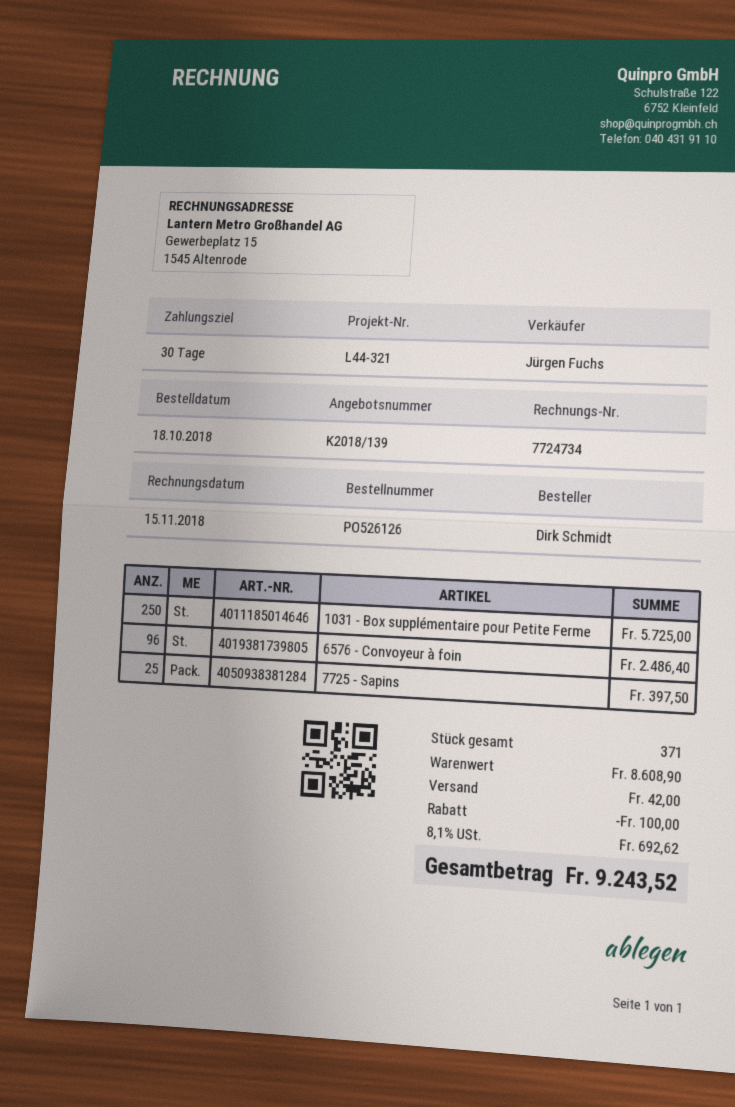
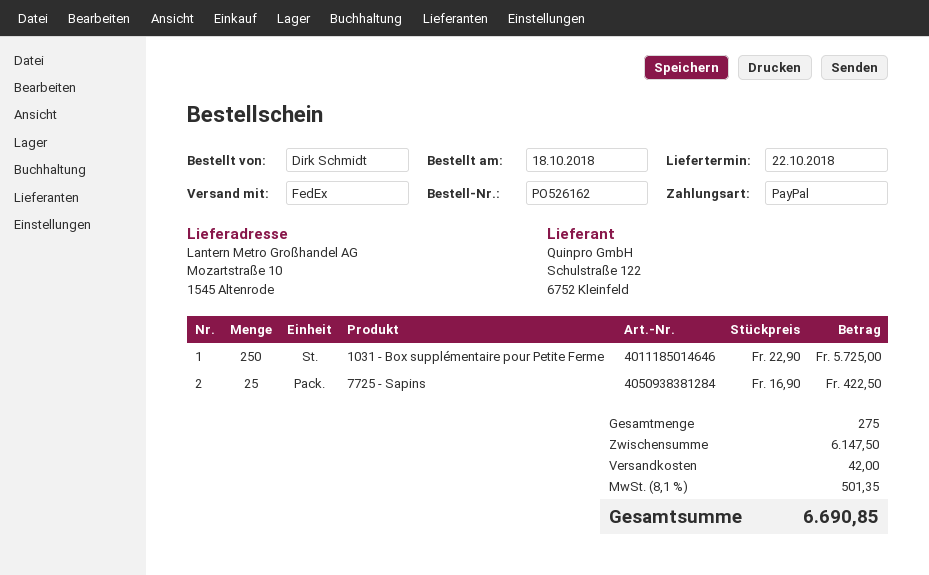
order number: PO526126 -> PO526162
6576 - Convoyeur à foin: 96 for 2486.40 -> none
7725 - Sapins: 25 for 397.50 -> 25 for 422.50
total quantity: 371 -> 275
subtotal: 8608.90 -> 6147.50
discount: 100.00 -> none
tax: 8.1% = 692.62 -> 8.1% = 501.35
total: 9243.52 -> 6690.85

